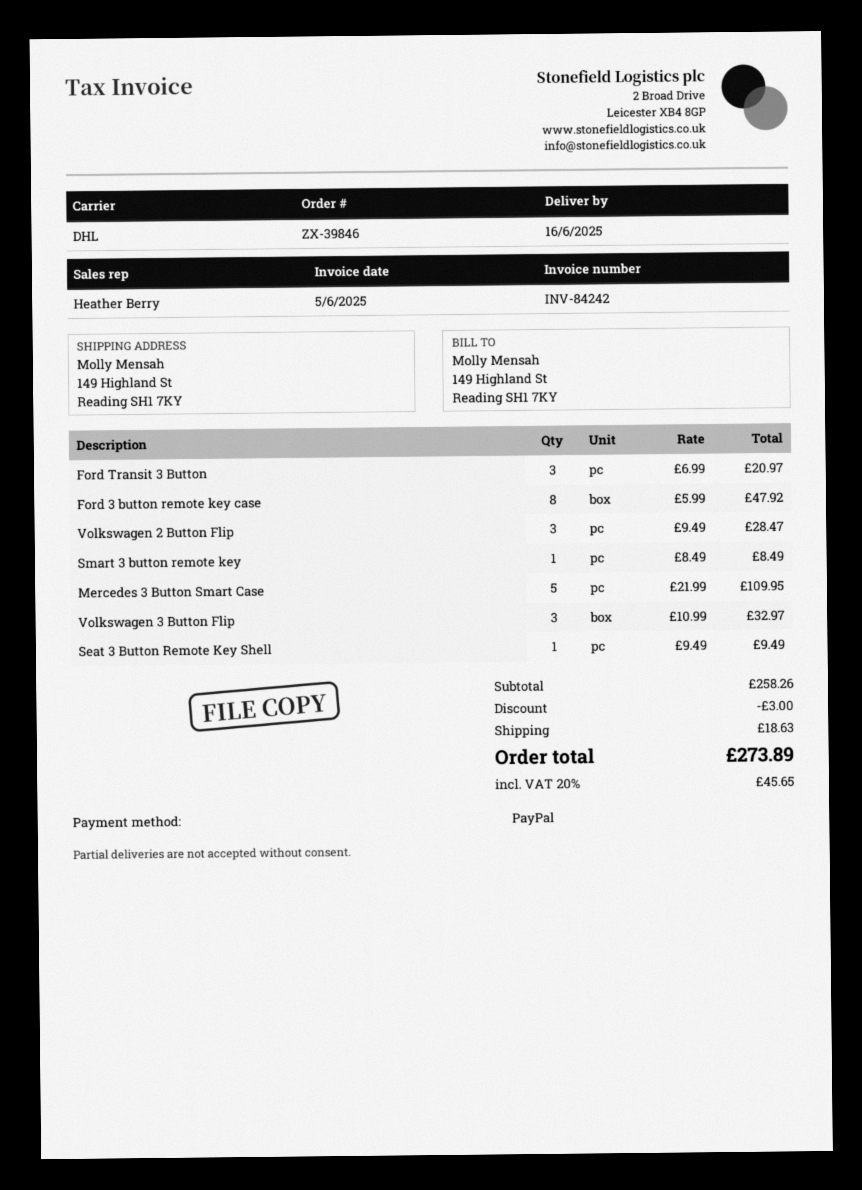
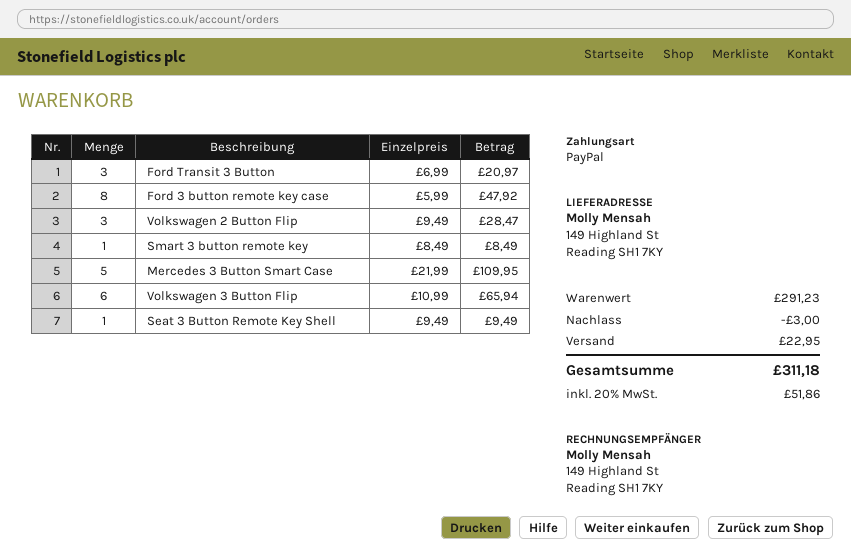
Volkswagen 3 Button Flip: 3 x 10.99 = 32.97 -> 6 x 10.99 = 65.94
subtotal: 258.26 -> 291.23
shipping: 18.63 -> 22.95
tax: 20% = 45.65 -> 20% = 51.86
total: 273.89 -> 311.18

